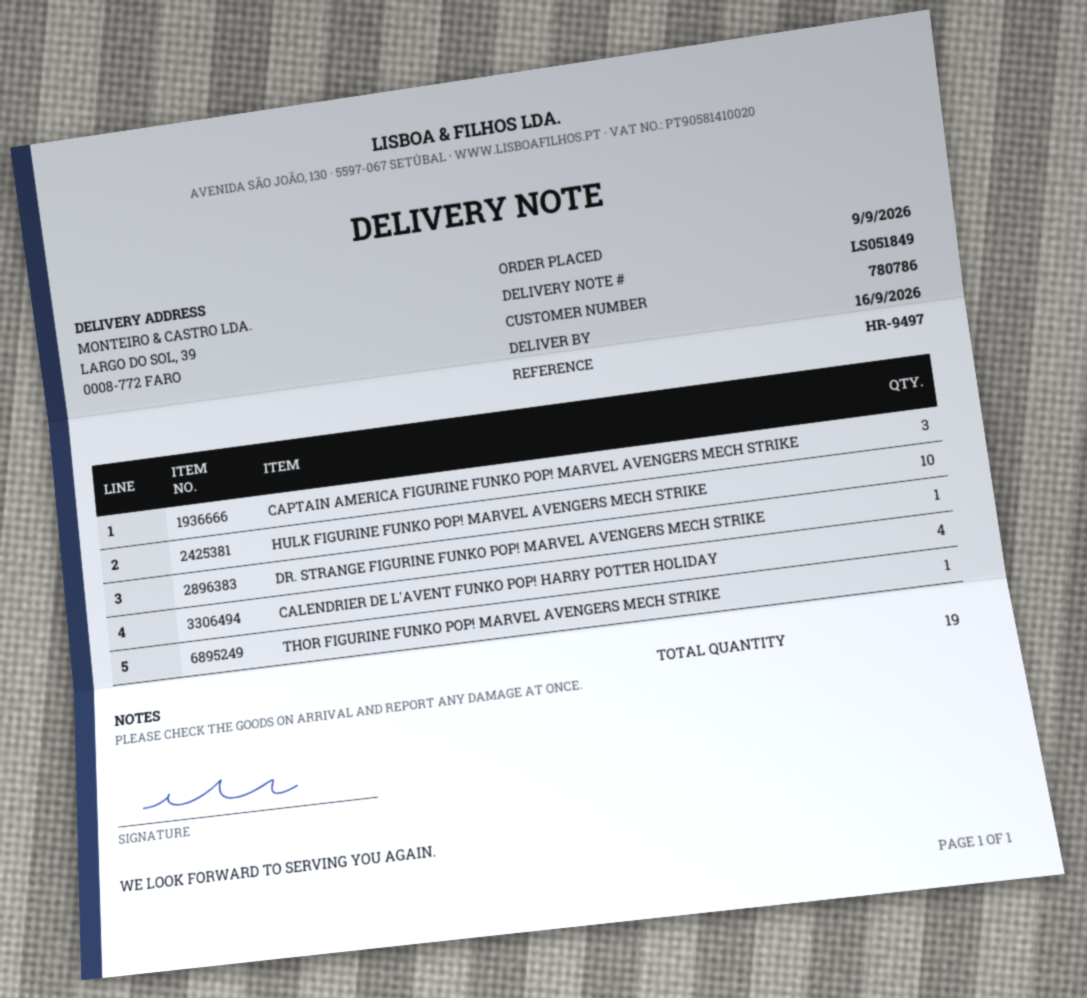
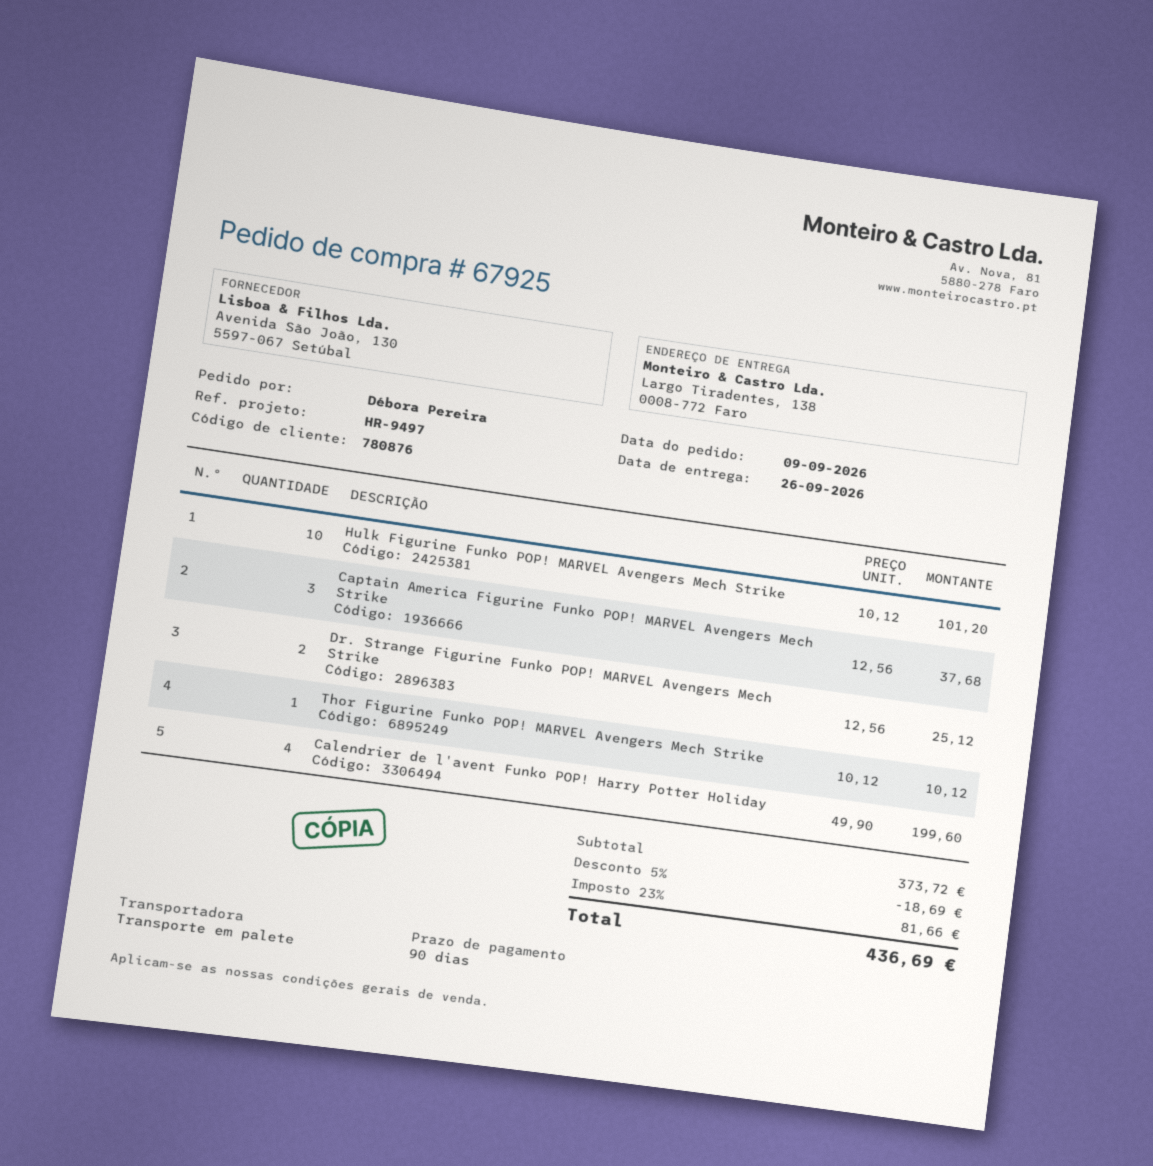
delivery date: 2026-09-16 -> 2026-09-26
customer number: 780786 -> 780876
ship to: LARGO DO SOL, 39, 0008-772 FARO -> Largo Tiradentes, 138, 0008-772 Faro
DR. STRANGE FIGURINE FUNKO POP! MARVEL AVENGERS MECH STRIKE: 1 -> 2

